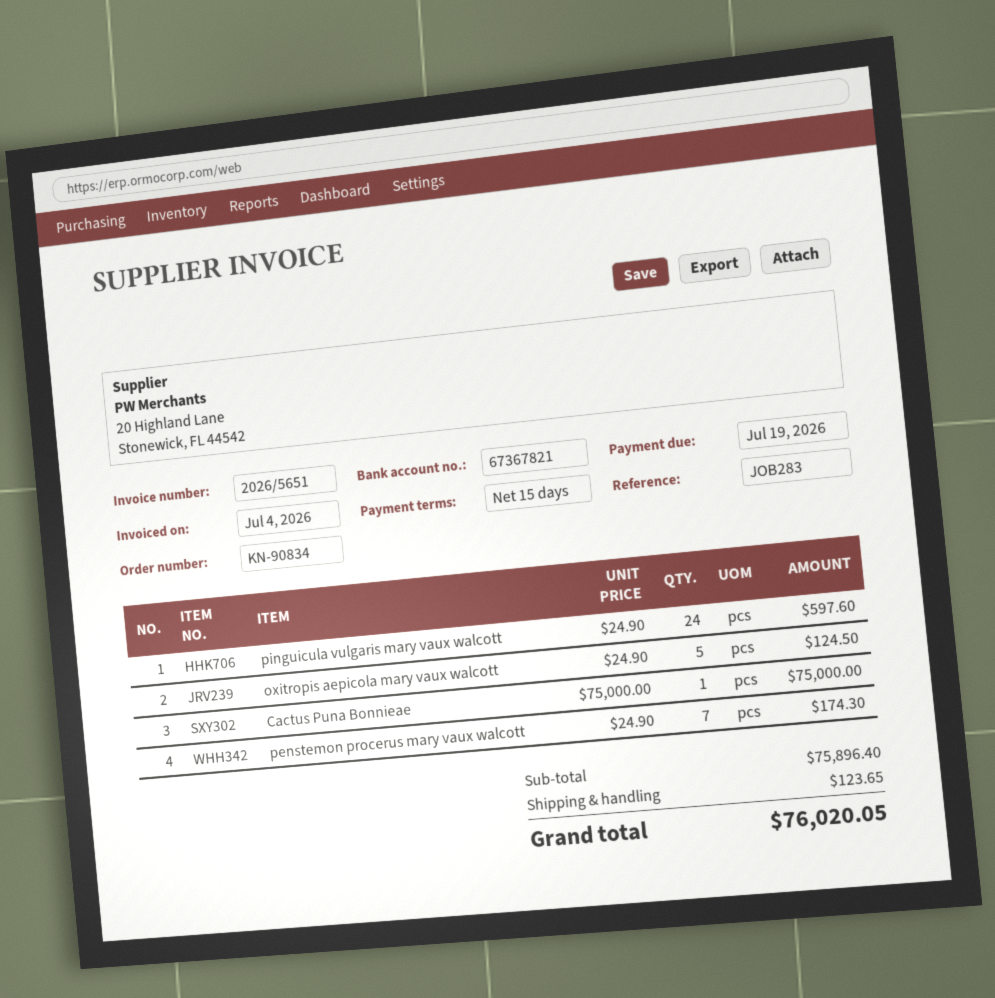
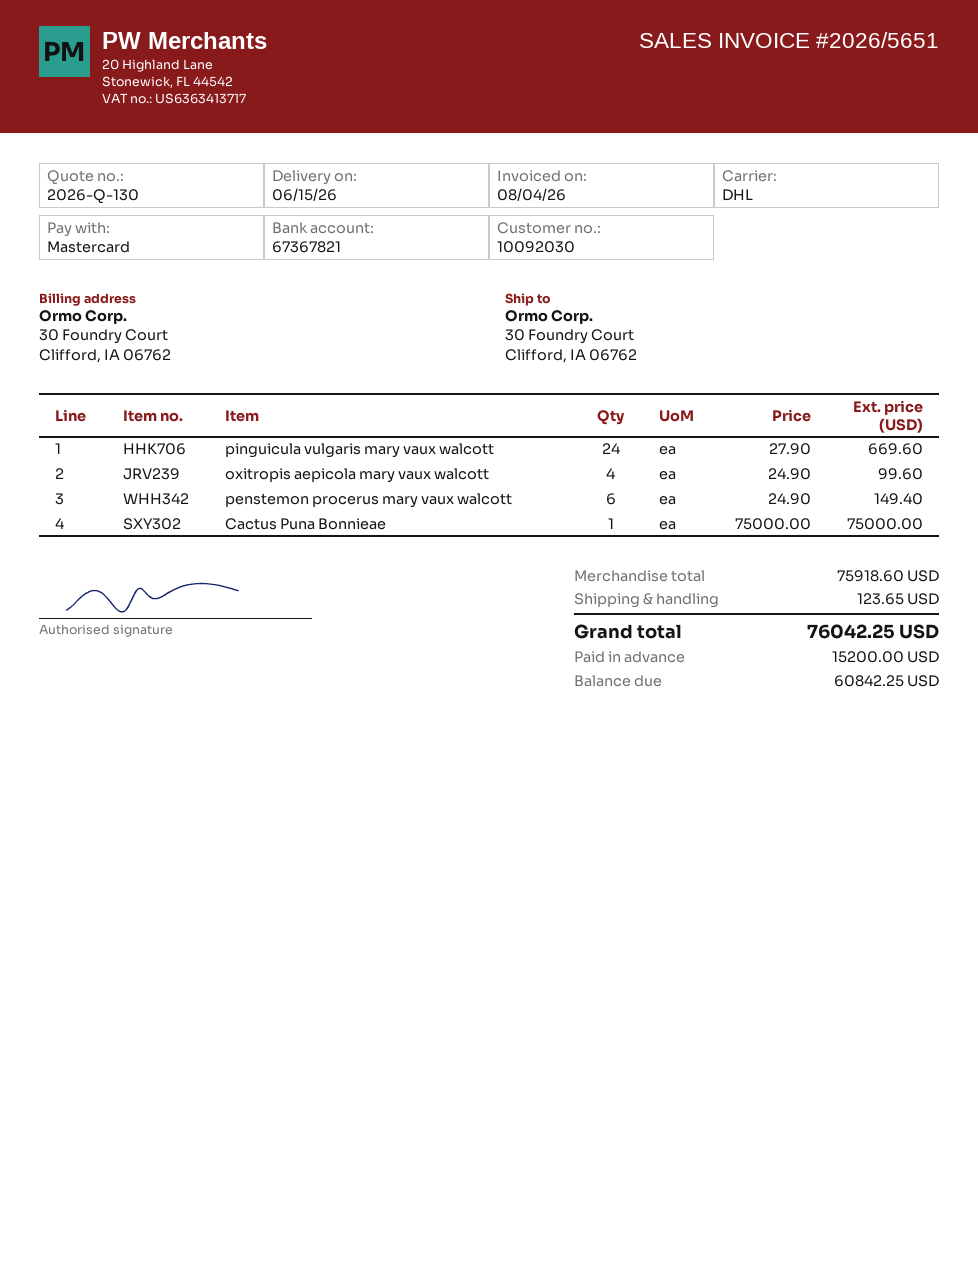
invoice date: 2026-07-04 -> 2026-08-04
pinguicula vulgaris mary vaux walcott: 24 x 24.90 = 597.60 -> 24 x 27.90 = 669.60
oxitropis aepicola mary vaux walcott: 5 x 24.90 = 124.50 -> 4 x 24.90 = 99.60
penstemon procerus mary vaux walcott: 7 x 24.90 = 174.30 -> 6 x 24.90 = 149.40
subtotal: 75896.40 -> 75918.60
total: 76020.05 -> 76042.25

